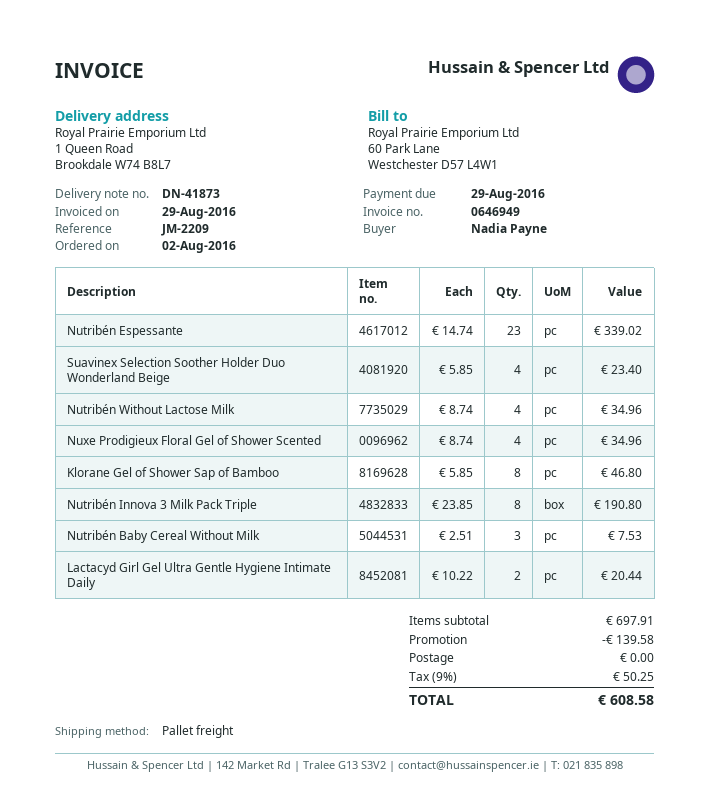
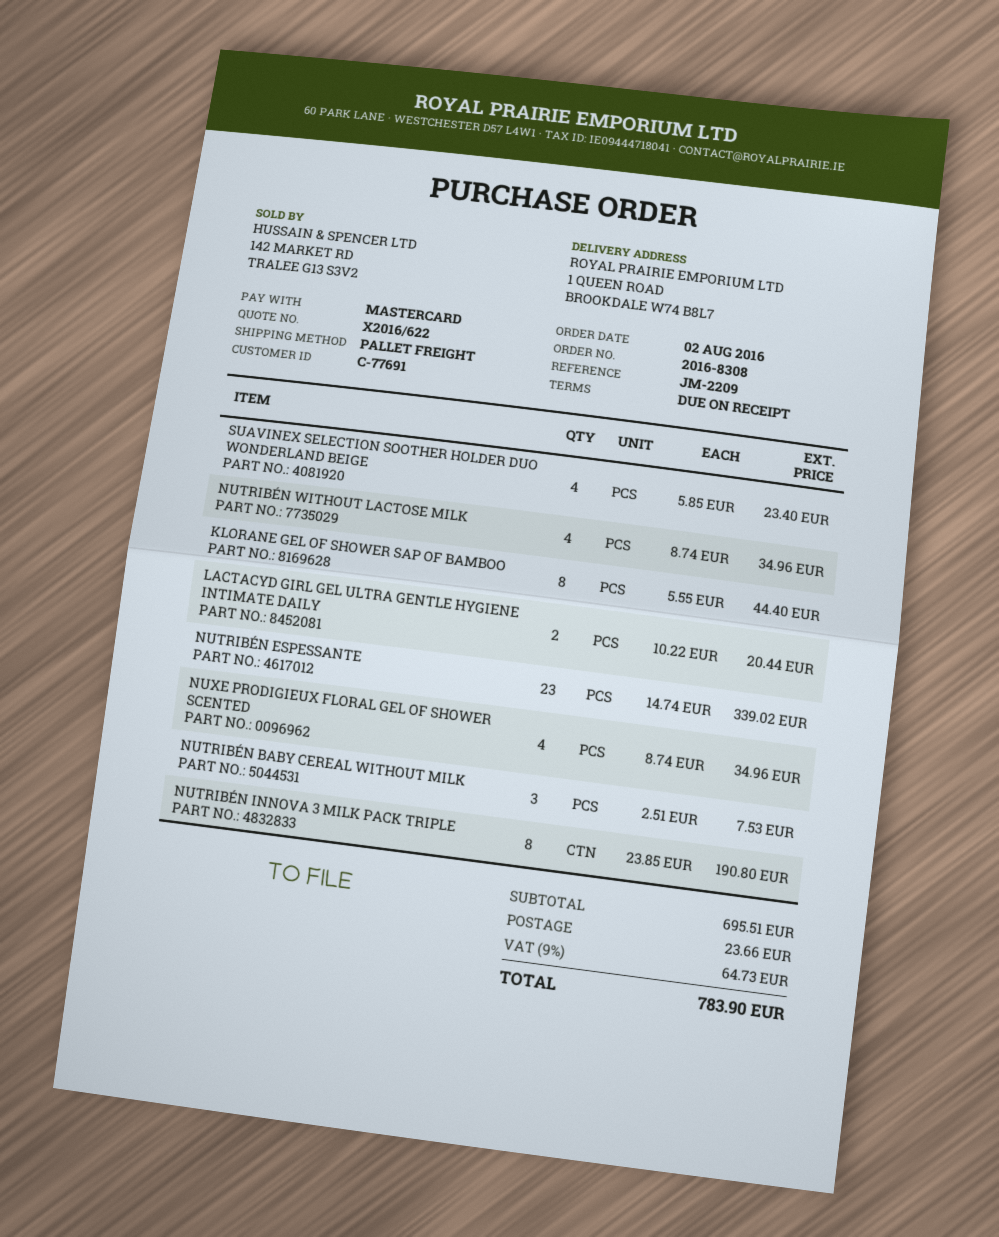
Klorane Gel of Shower Sap of Bamboo: 8 x 5.85 = 46.80 -> 8 x 5.55 = 44.40
subtotal: 697.91 -> 695.51
discount: 139.58 -> none
shipping: 0.00 -> 23.66
tax: 9% = 50.25 -> 9% = 64.73
total: 608.58 -> 783.90

